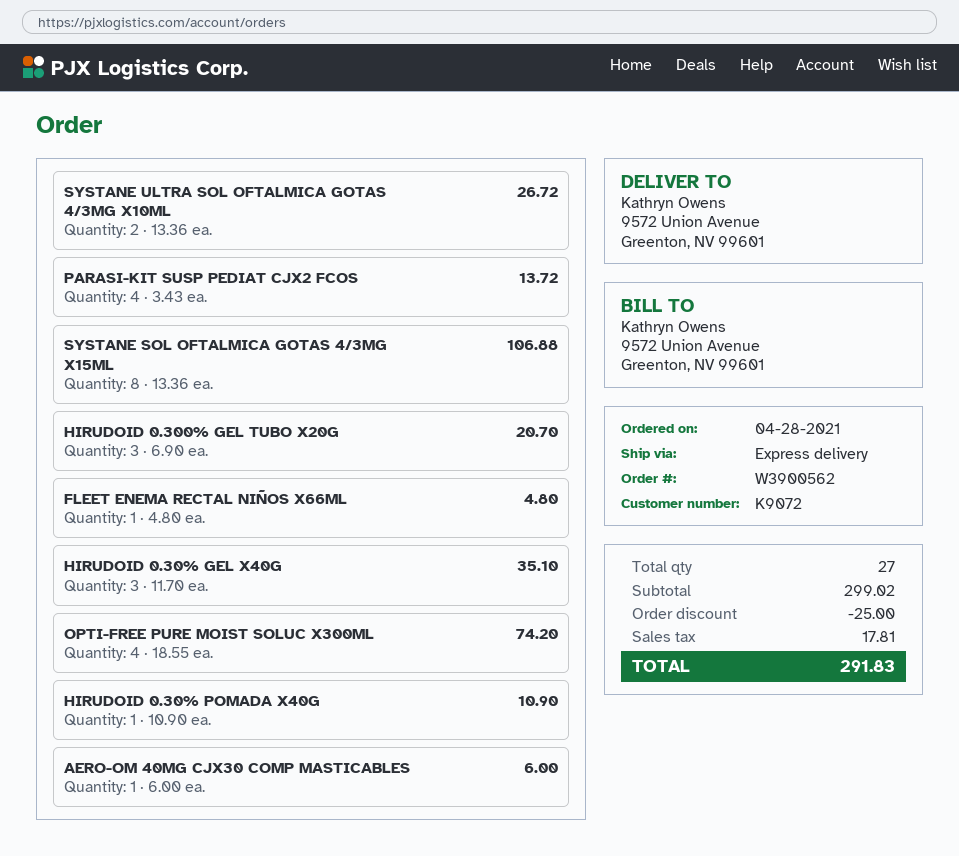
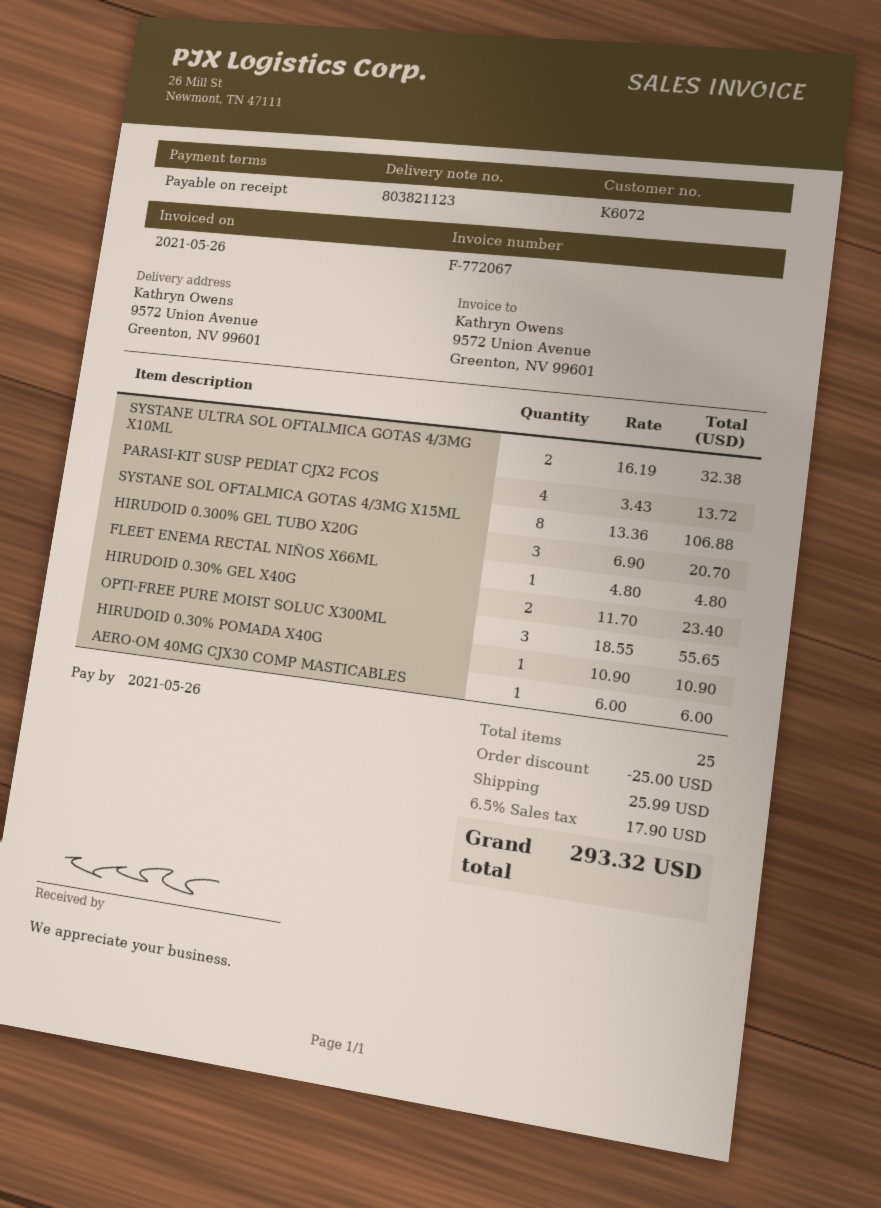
customer number: K9072 -> K6072
SYSTANE ULTRA SOL OFTALMICA GOTAS 4/3MG X10ML: 2 x 13.36 = 26.72 -> 2 x 16.19 = 32.38
HIRUDOID 0.30% GEL X40G: 3 x 11.70 = 35.10 -> 2 x 11.70 = 23.40
OPTI-FREE PURE MOIST SOLUC X300ML: 4 x 18.55 = 74.20 -> 3 x 18.55 = 55.65
total quantity: 27 -> 25
shipping: none -> 25.99
tax: 17.81 -> 17.90
total: 291.83 -> 293.32

